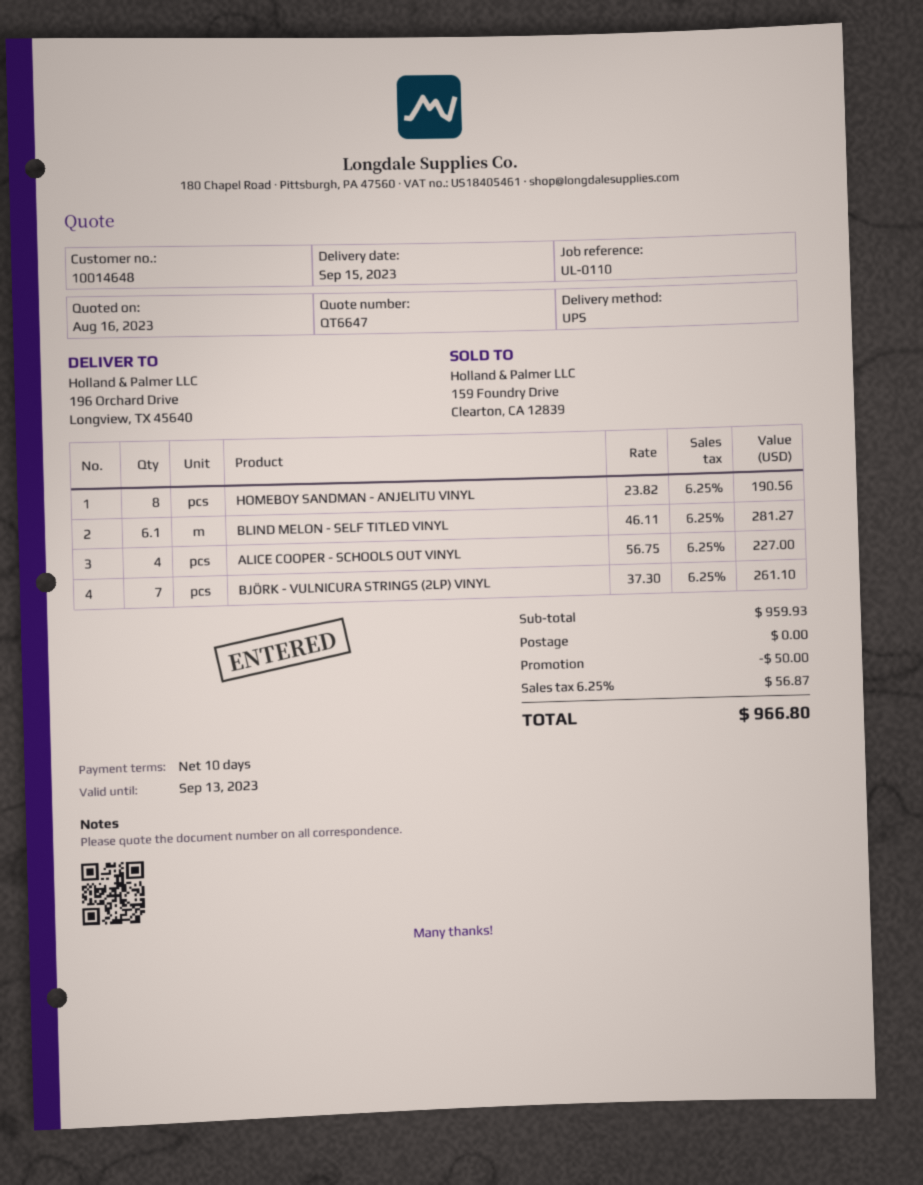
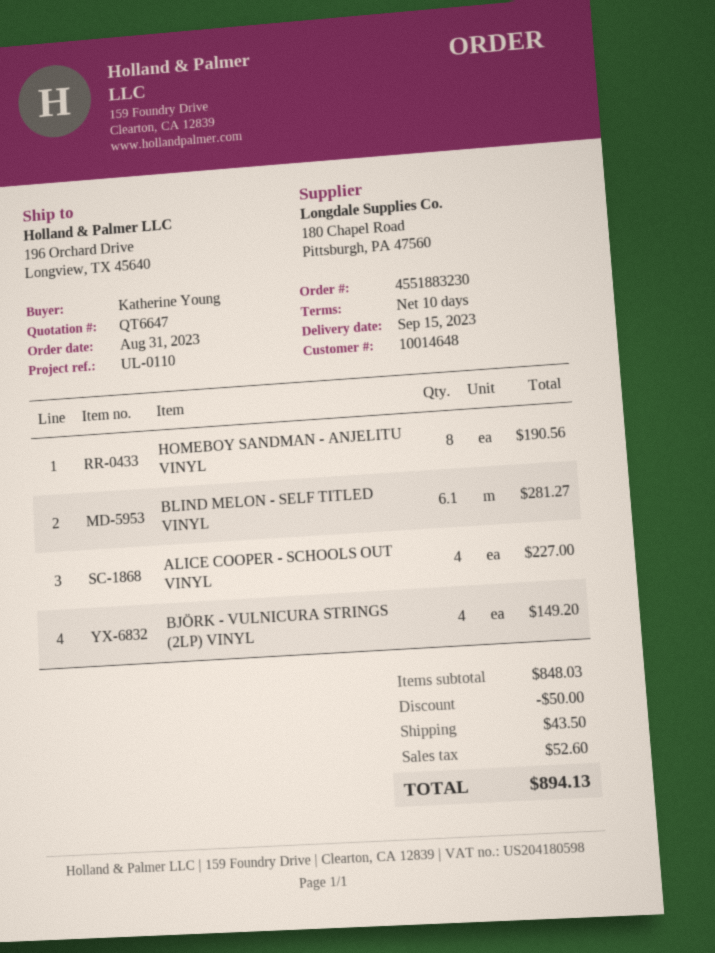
BJÖRK - VULNICURA STRINGS (2LP) VINYL: 7 for 261.10 -> 4 for 149.20
subtotal: 959.93 -> 848.03
shipping: 0.00 -> 43.50
tax: 56.87 -> 52.60
total: 966.80 -> 894.13

